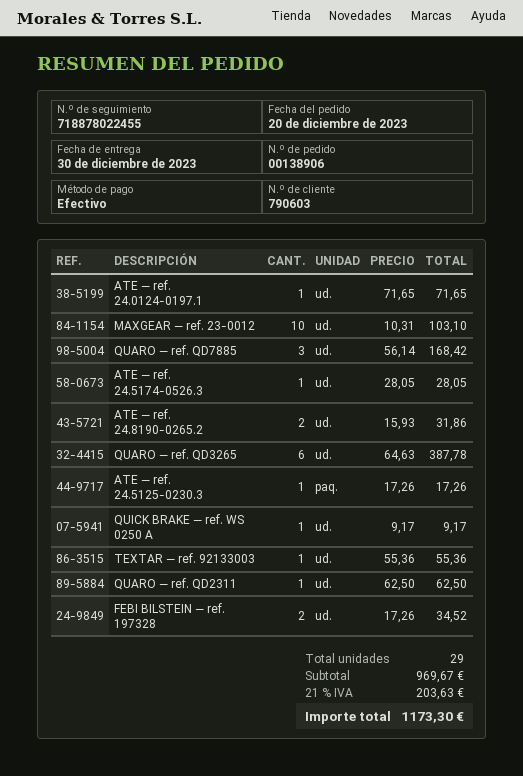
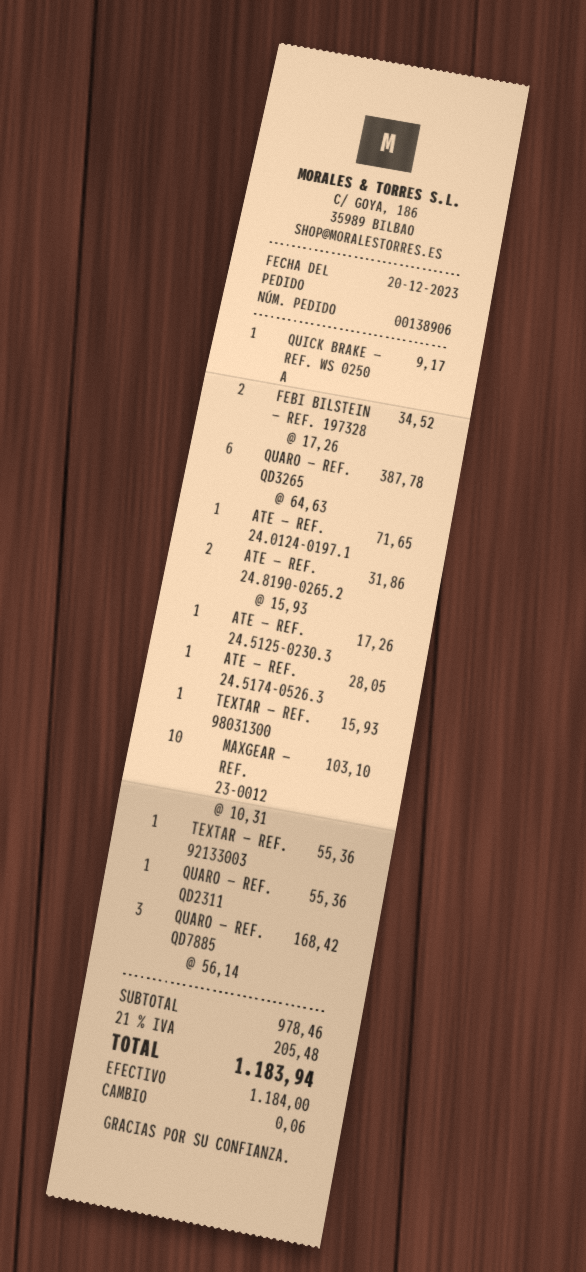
QUARO — ref. QD2311: 1 x 62.50 = 62.50 -> 1 x 55.36 = 55.36
TEXTAR — REF. 98031300: none -> 1 x 15.93 = 15.93
subtotal: 969.67 -> 978.46
tax: 21% = 203.63 -> 21% = 205.48
total: 1173.30 -> 1183.94

